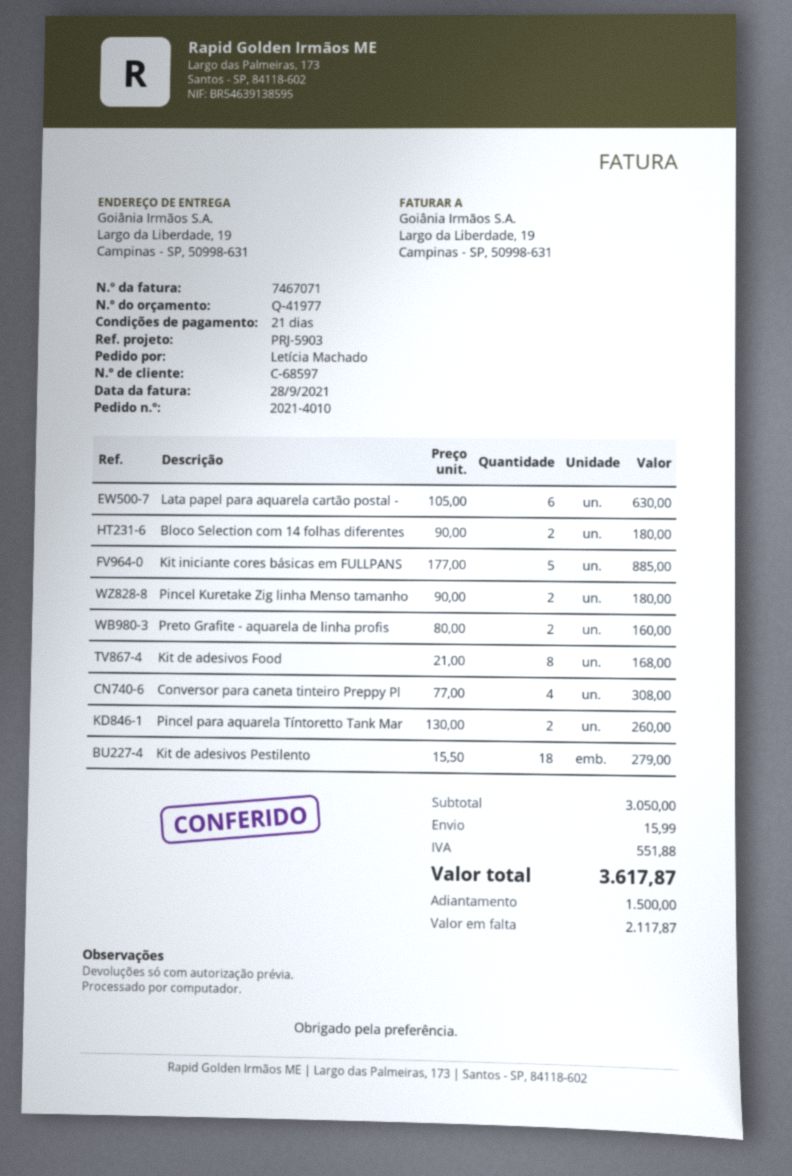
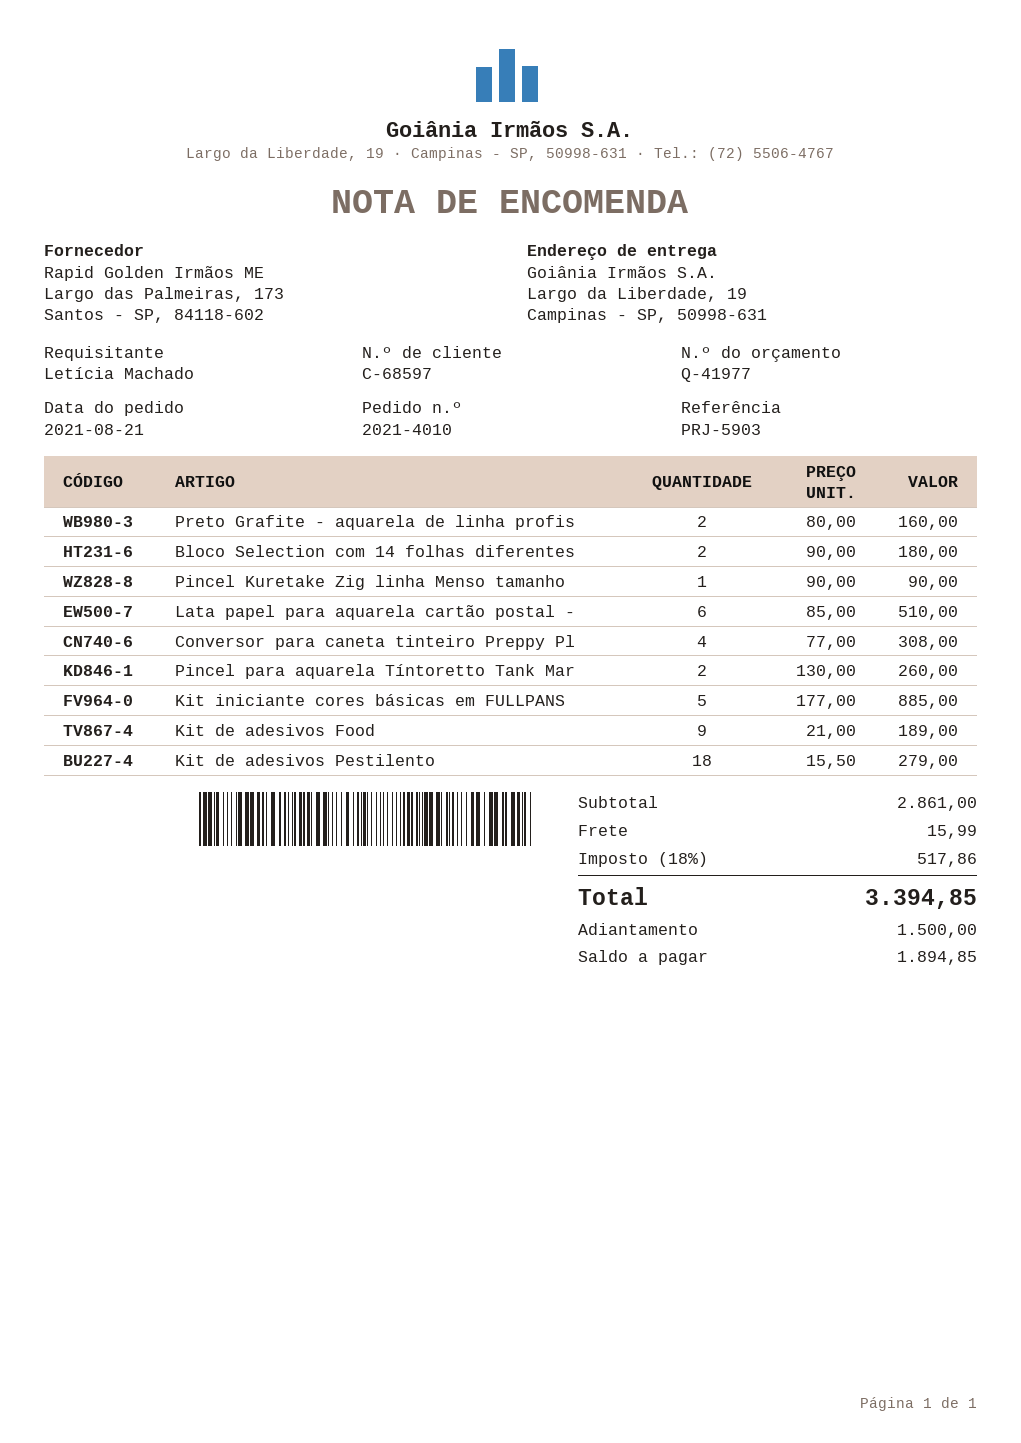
Lata papel para aquarela cartão postal -: 6 x 105.00 = 630.00 -> 6 x 85.00 = 510.00
Pincel Kuretake Zig linha Menso tamanho: 2 x 90.00 = 180.00 -> 1 x 90.00 = 90.00
Kit de adesivos Food: 8 x 21.00 = 168.00 -> 9 x 21.00 = 189.00
subtotal: 3050.00 -> 2861.00
tax: 551.88 -> 517.86
total: 3617.87 -> 3394.85
balance: 2117.87 -> 1894.85

